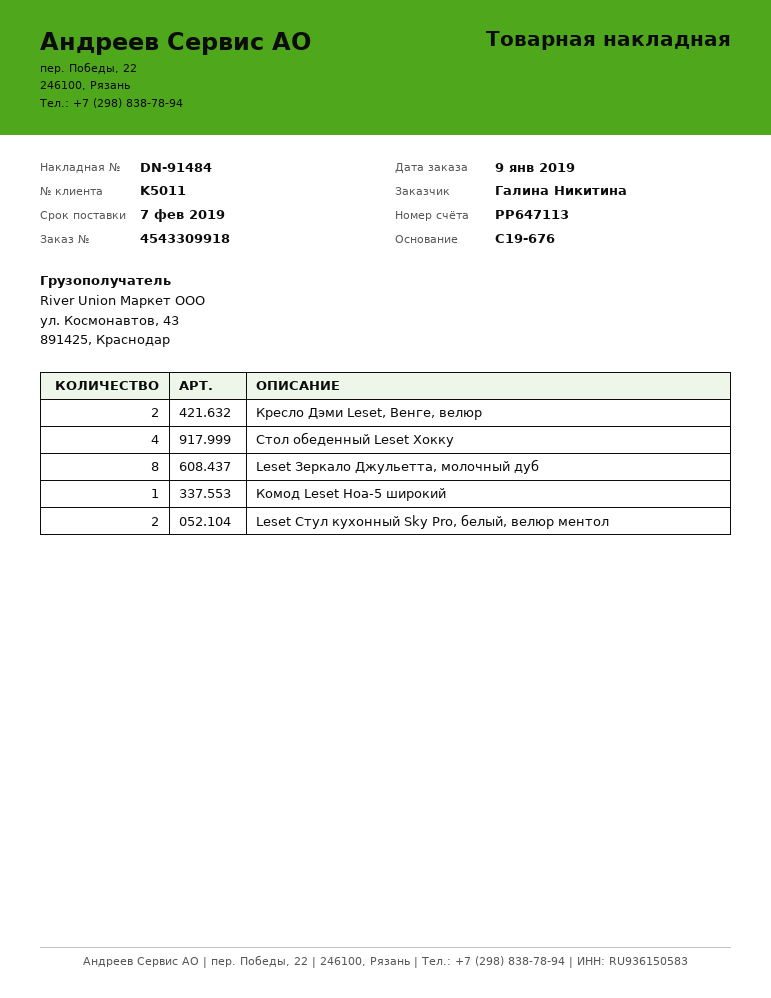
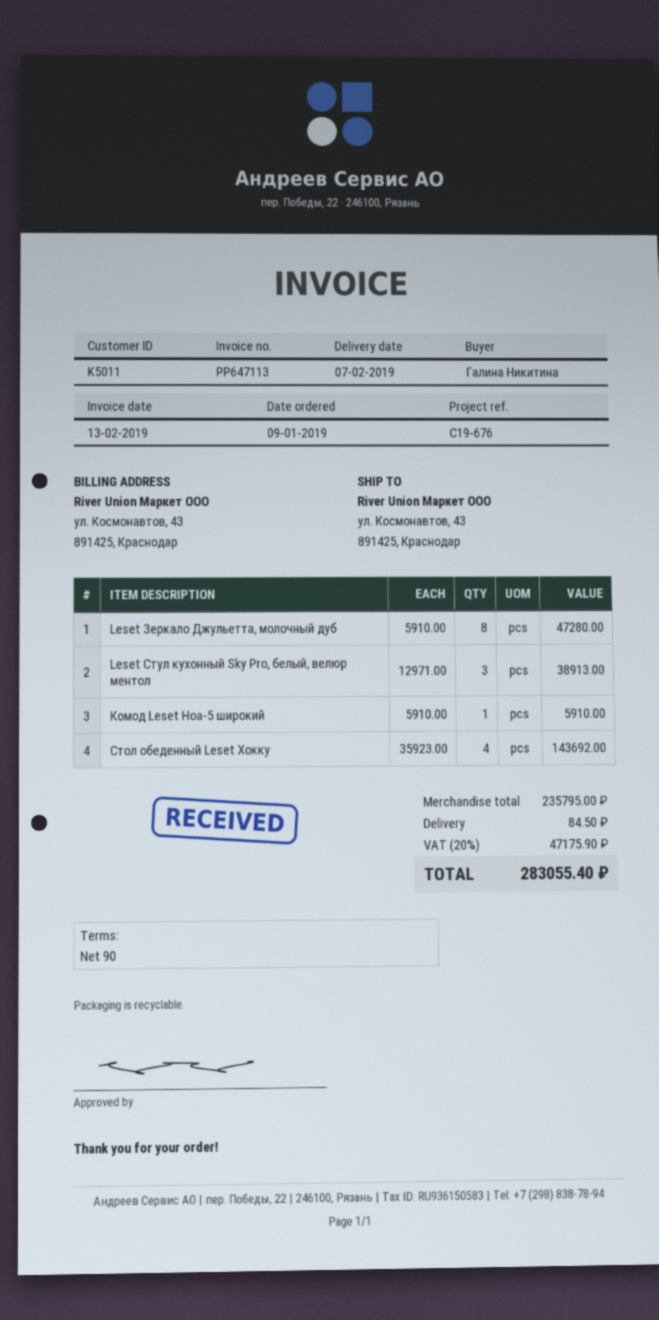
Кресло Дэми Leset, Венге, велюр: 2 -> none
Leset Стул кухонный Sky Pro, белый, велюр ментол: 2 -> 3

